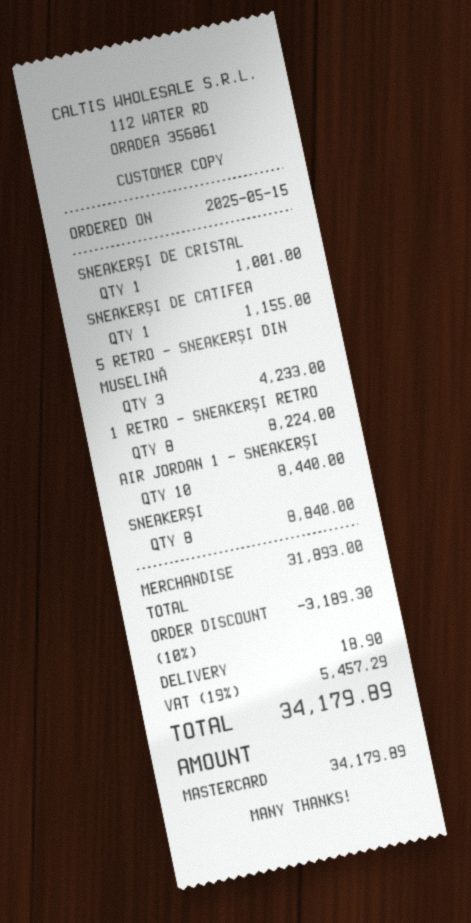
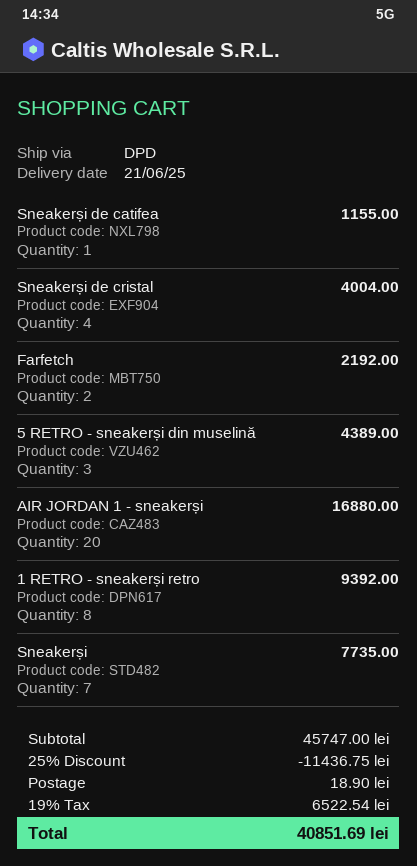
SNEAKERȘI DE CRISTAL: 1 for 1001.00 -> 4 for 4004.00
5 RETRO - SNEAKERȘI DIN MUSELINĂ: 3 for 4233.00 -> 3 for 4389.00
1 RETRO - SNEAKERȘI RETRO: 8 for 8224.00 -> 8 for 9392.00
AIR JORDAN 1 - SNEAKERȘI: 10 for 8440.00 -> 20 for 16880.00
SNEAKERȘI: 8 for 8840.00 -> 7 for 7735.00
Farfetch: none -> 2 for 2192.00
subtotal: 31893.00 -> 45747.00
discount: 10% = 3189.30 -> 25% = 11436.75
tax: 19% = 5457.29 -> 19% = 6522.54
total: 34179.89 -> 40851.69

